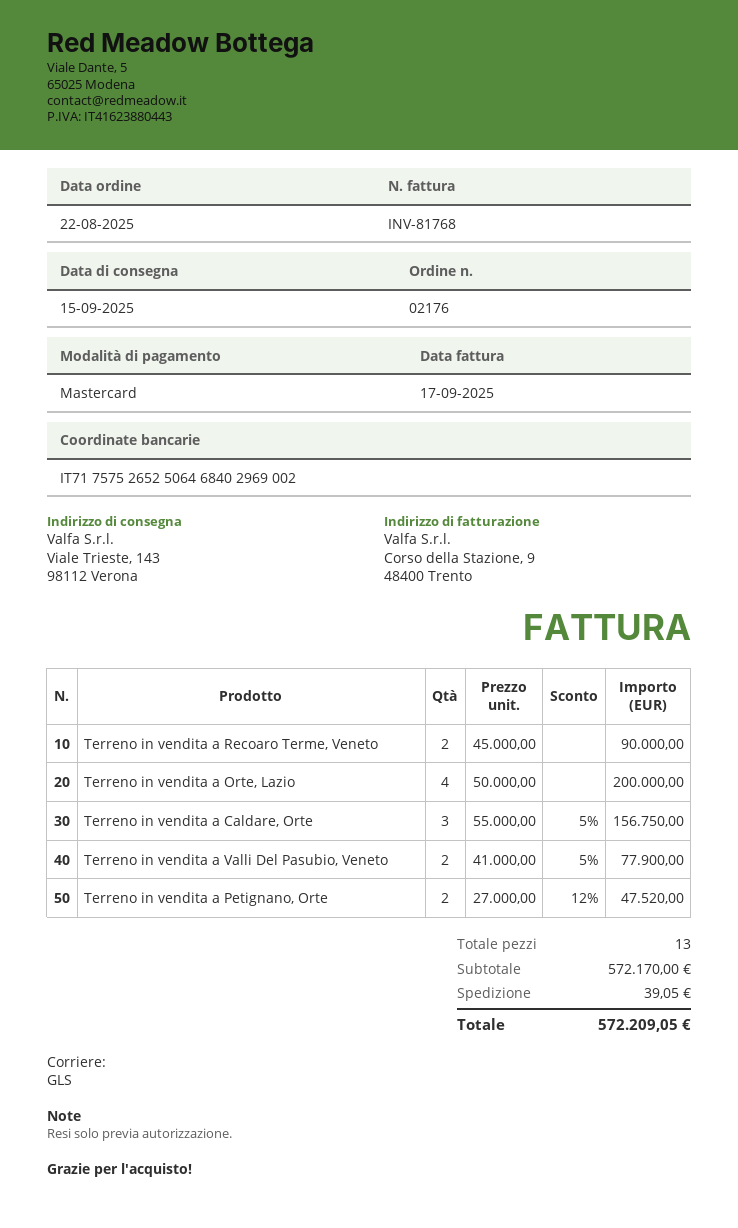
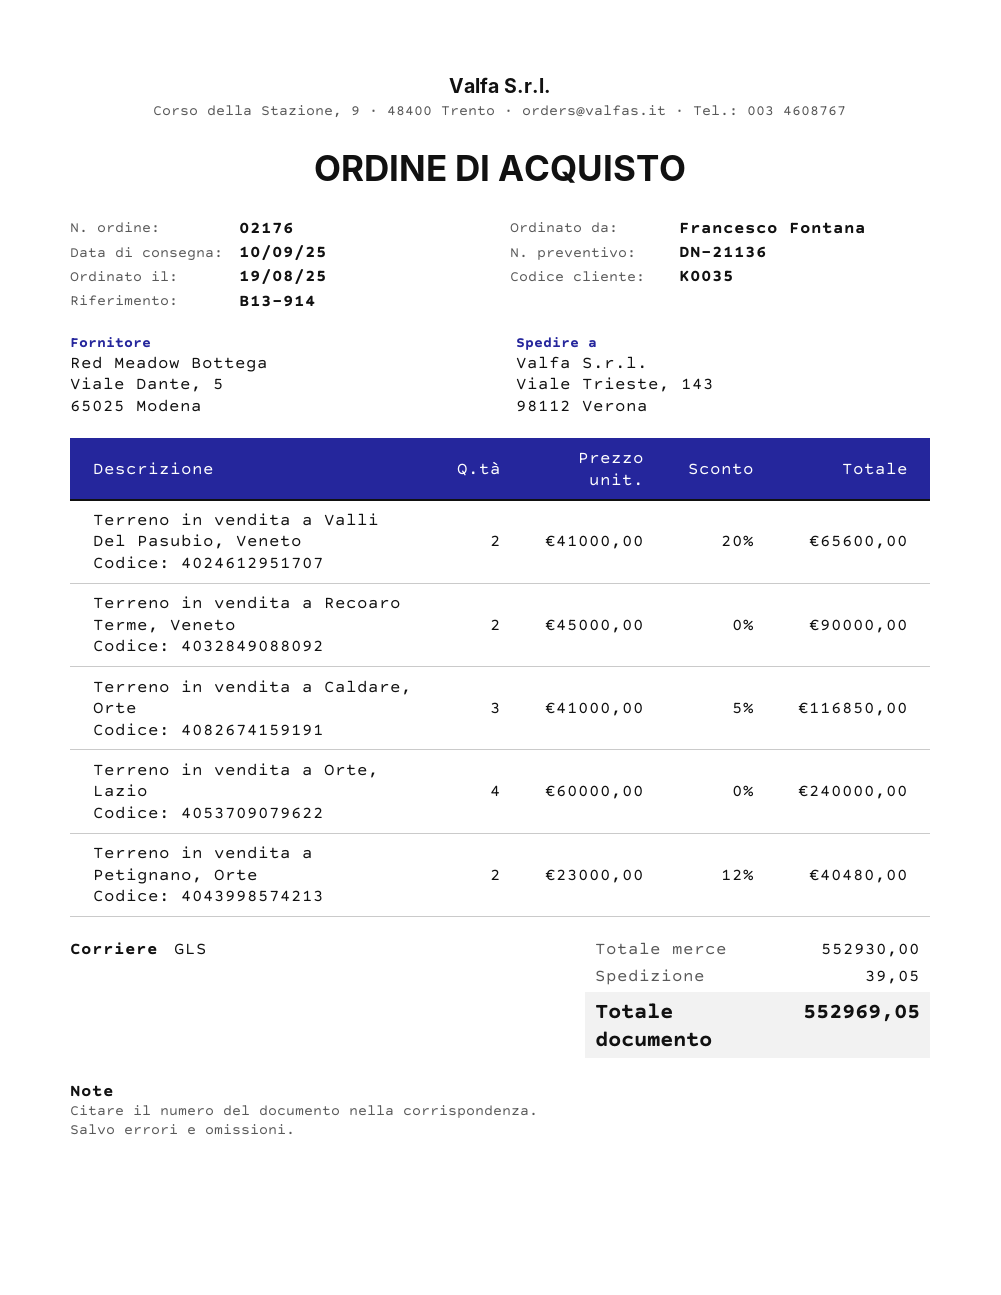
order date: 2025-08-22 -> 2025-08-19
delivery date: 2025-09-15 -> 2025-09-10
Terreno in vendita a Orte, Lazio: 4 x 50000.00 = 200000.00 -> 4 x 60000.00 = 240000.00
Terreno in vendita a Caldare, Orte: 3 x 55000.00 - 5% = 156750.00 -> 3 x 41000.00 - 5% = 116850.00
Terreno in vendita a Valli Del Pasubio, Veneto: 2 x 41000.00 - 5% = 77900.00 -> 2 x 41000.00 - 20% = 65600.00
Terreno in vendita a Petignano, Orte: 2 x 27000.00 - 12% = 47520.00 -> 2 x 23000.00 - 12% = 40480.00
subtotal: 572170.00 -> 552930.00
total: 572209.05 -> 552969.05

